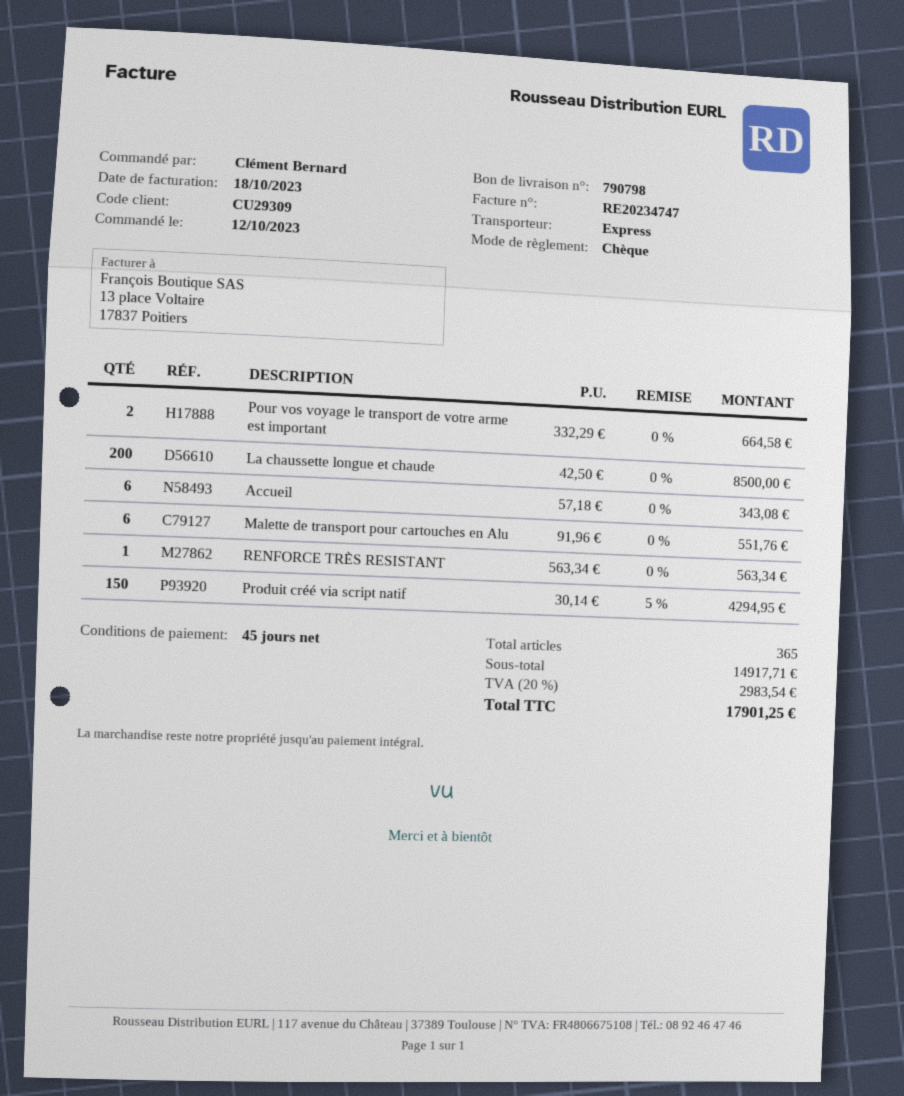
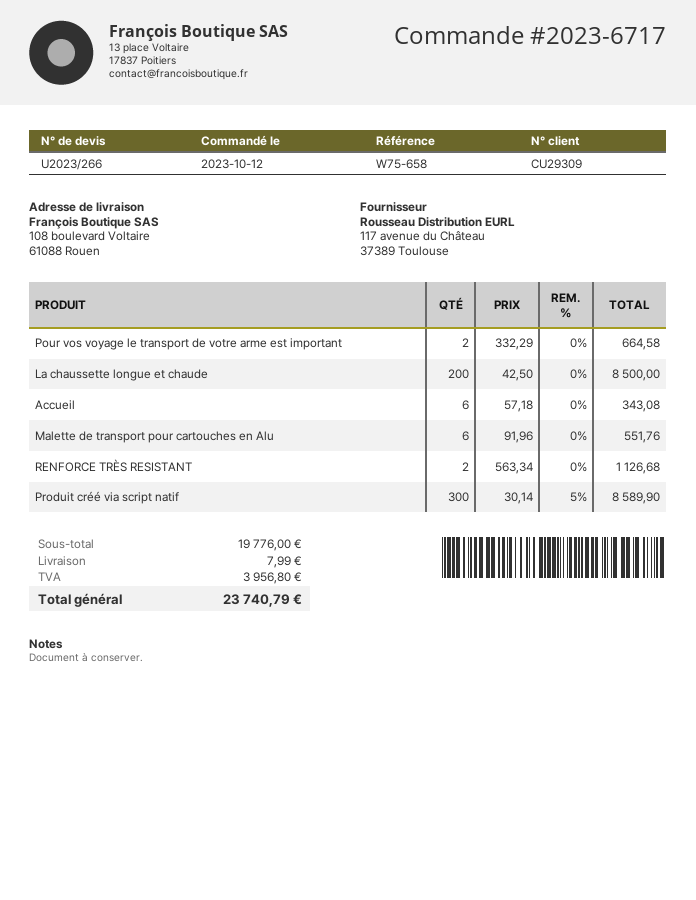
RENFORCE TRÈS RESISTANT: 1 x 563.34 = 563.34 -> 2 x 563.34 = 1126.68
Produit créé via script natif: 150 x 30.14 - 5% = 4294.95 -> 300 x 30.14 - 5% = 8589.90
subtotal: 14917.71 -> 19776.00
shipping: none -> 7.99
tax: 2983.54 -> 3956.80
total: 17901.25 -> 23740.79

